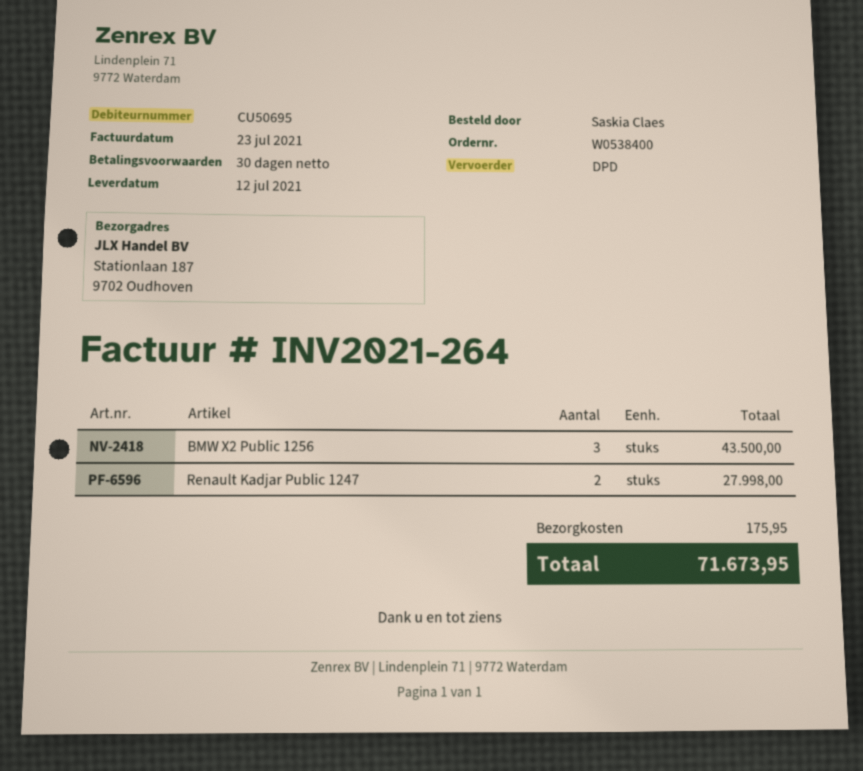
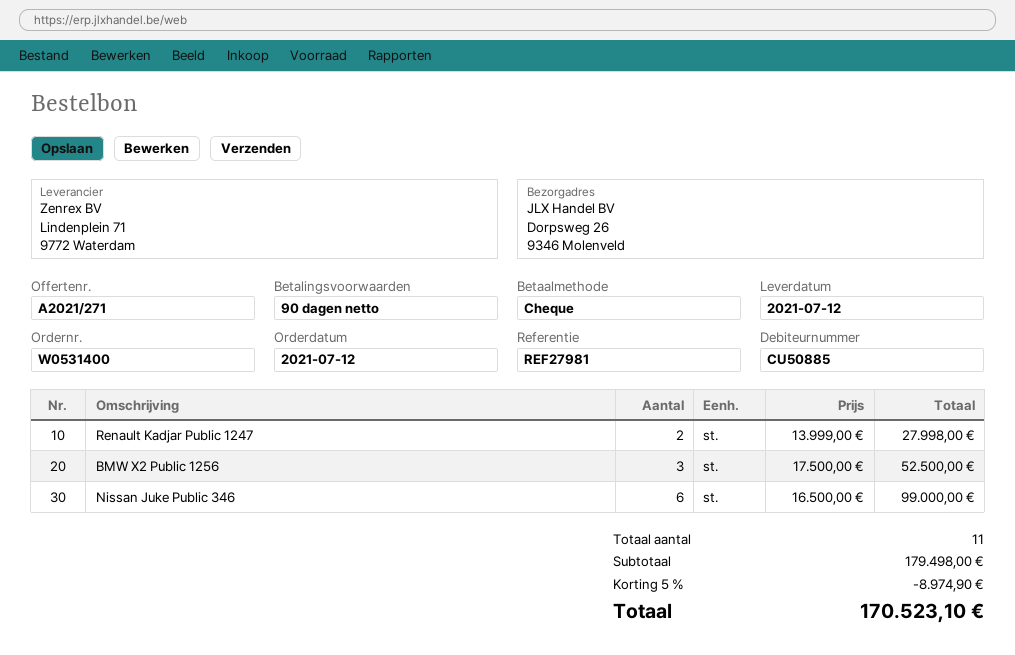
order number: W0538400 -> W0531400
payment terms: 30 days -> 90 days
customer number: CU50695 -> CU50885
ship to: Stationlaan 187, 9702 Oudhoven -> Dorpsweg 26, 9346 Molenveld
BMW X2 Public 1256: 3 for 43500.00 -> 3 for 52500.00
Nissan Juke Public 346: none -> 6 for 99000.00
discount: none -> 5% = 8974.90
shipping: 175.95 -> none
total: 71673.95 -> 170523.10

